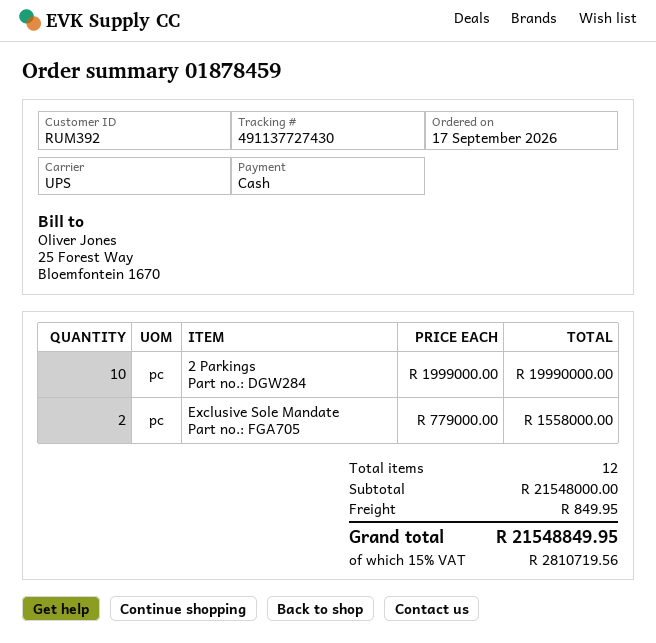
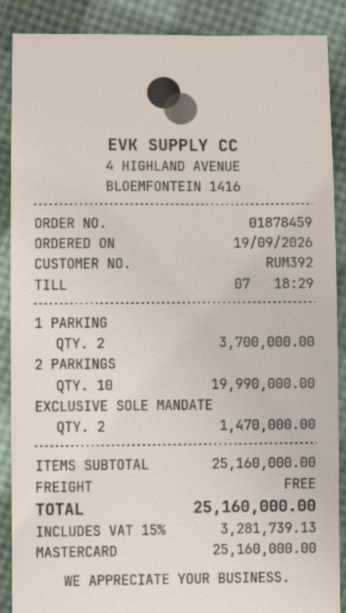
order date: 2026-09-17 -> 2026-09-19
payment method: cash -> Mastercard
Exclusive Sole Mandate: 2 for 1558000.00 -> 2 for 1470000.00
1 PARKING: none -> 2 for 3700000.00
subtotal: 21548000.00 -> 25160000.00
shipping: 849.95 -> 0.00
tax: 15% = 2810719.56 -> 15% = 3281739.13
total: 21548849.95 -> 25160000.00

